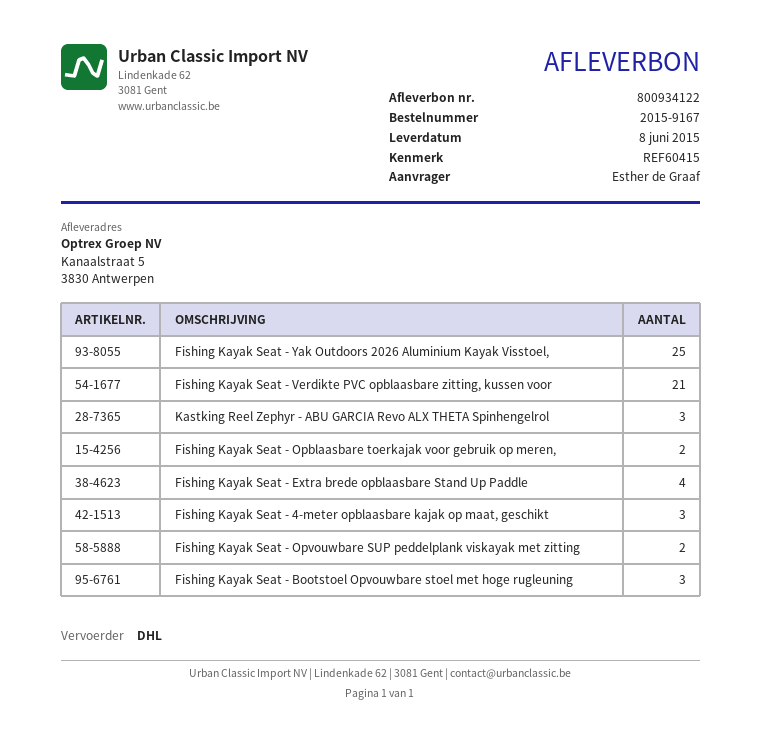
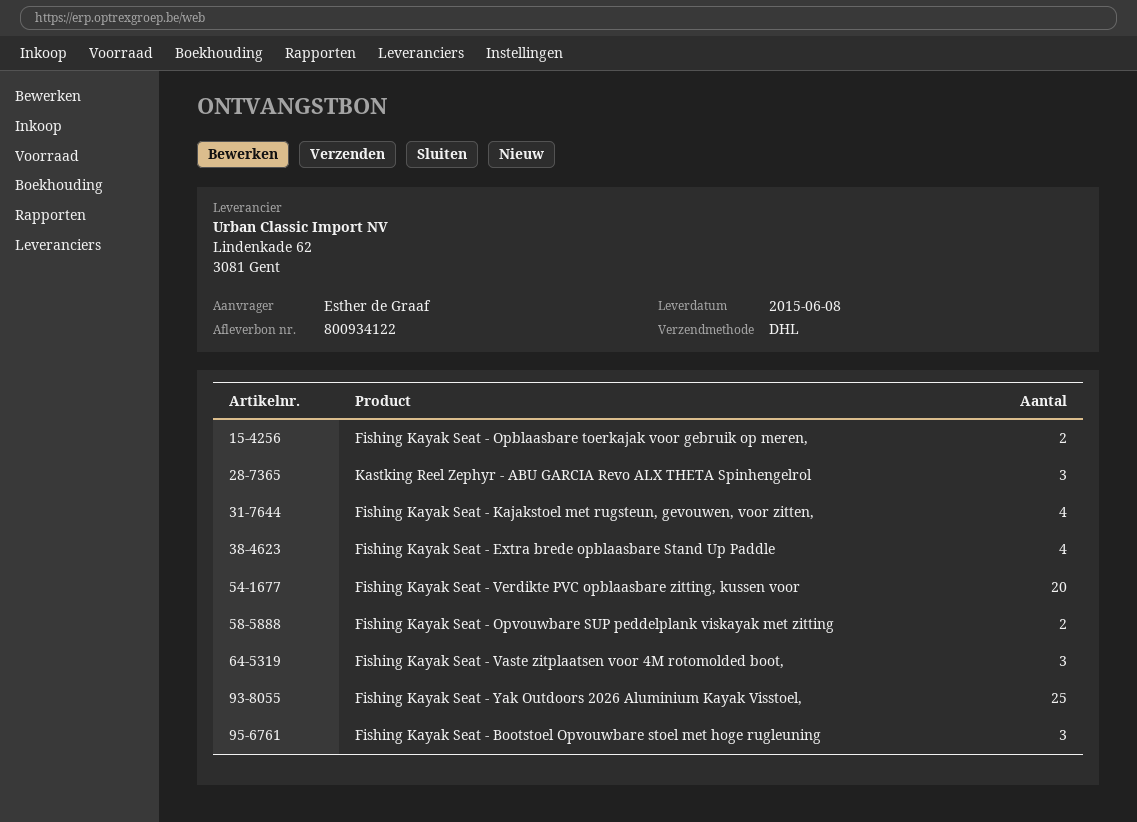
Fishing Kayak Seat - Verdikte PVC opblaasbare zitting, kussen voor: 21 -> 20
Fishing Kayak Seat - 4-meter opblaasbare kajak op maat, geschikt: 3 -> none
Fishing Kayak Seat - Kajakstoel met rugsteun, gevouwen, voor zitten,: none -> 4
Fishing Kayak Seat - Vaste zitplaatsen voor 4M rotomolded boot,: none -> 3

